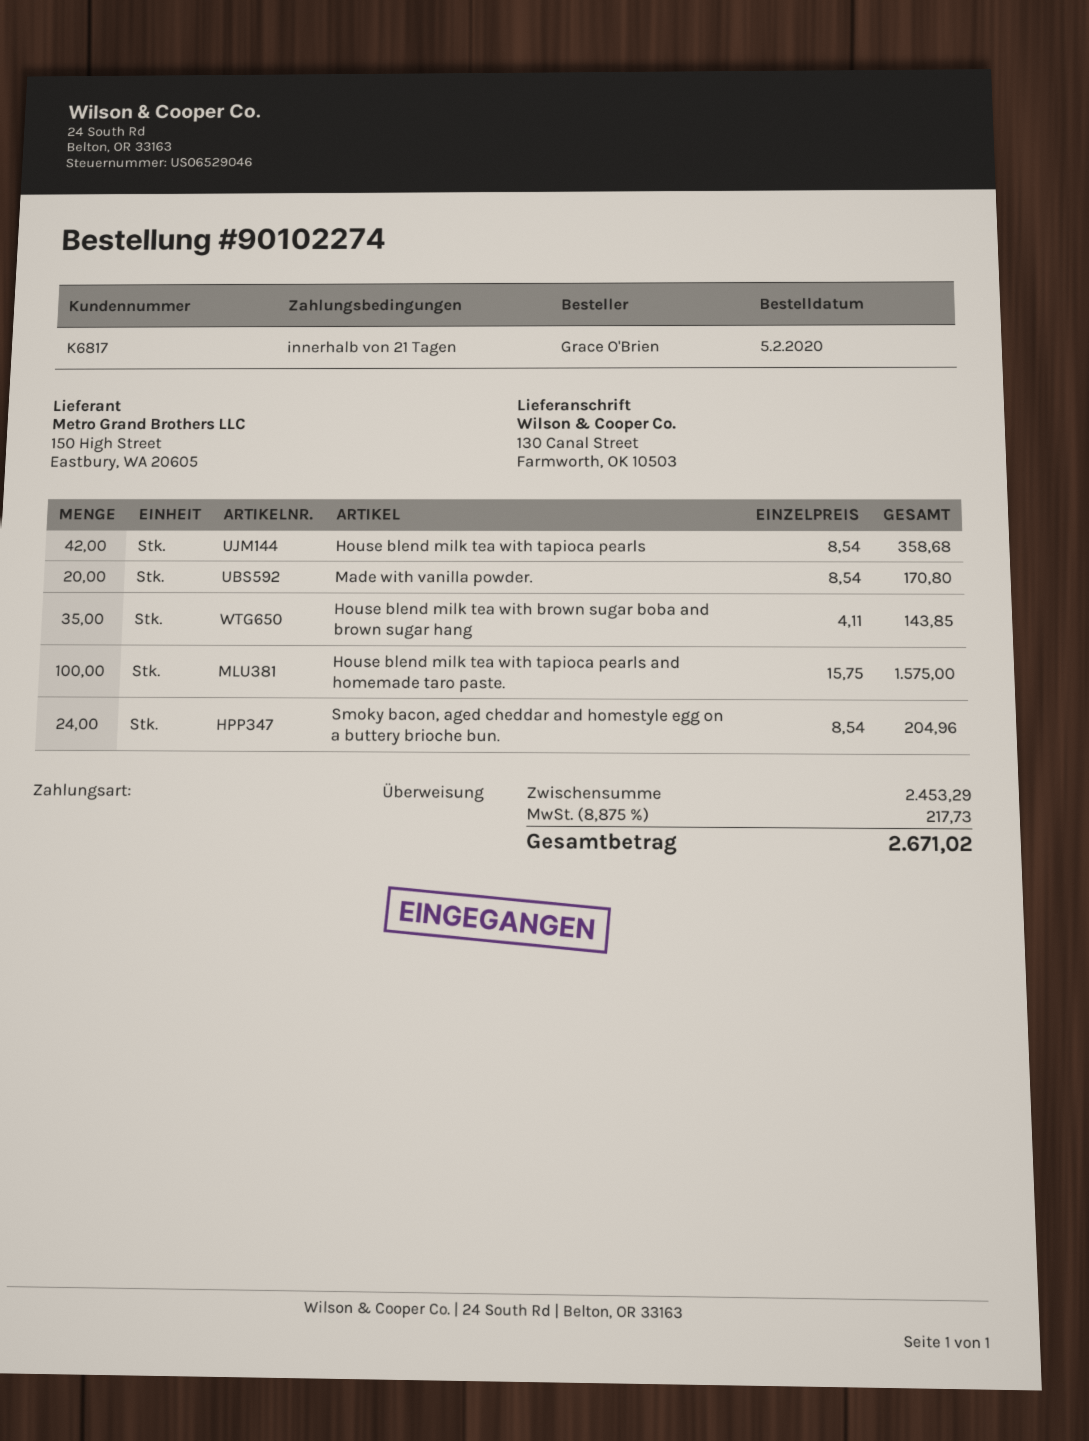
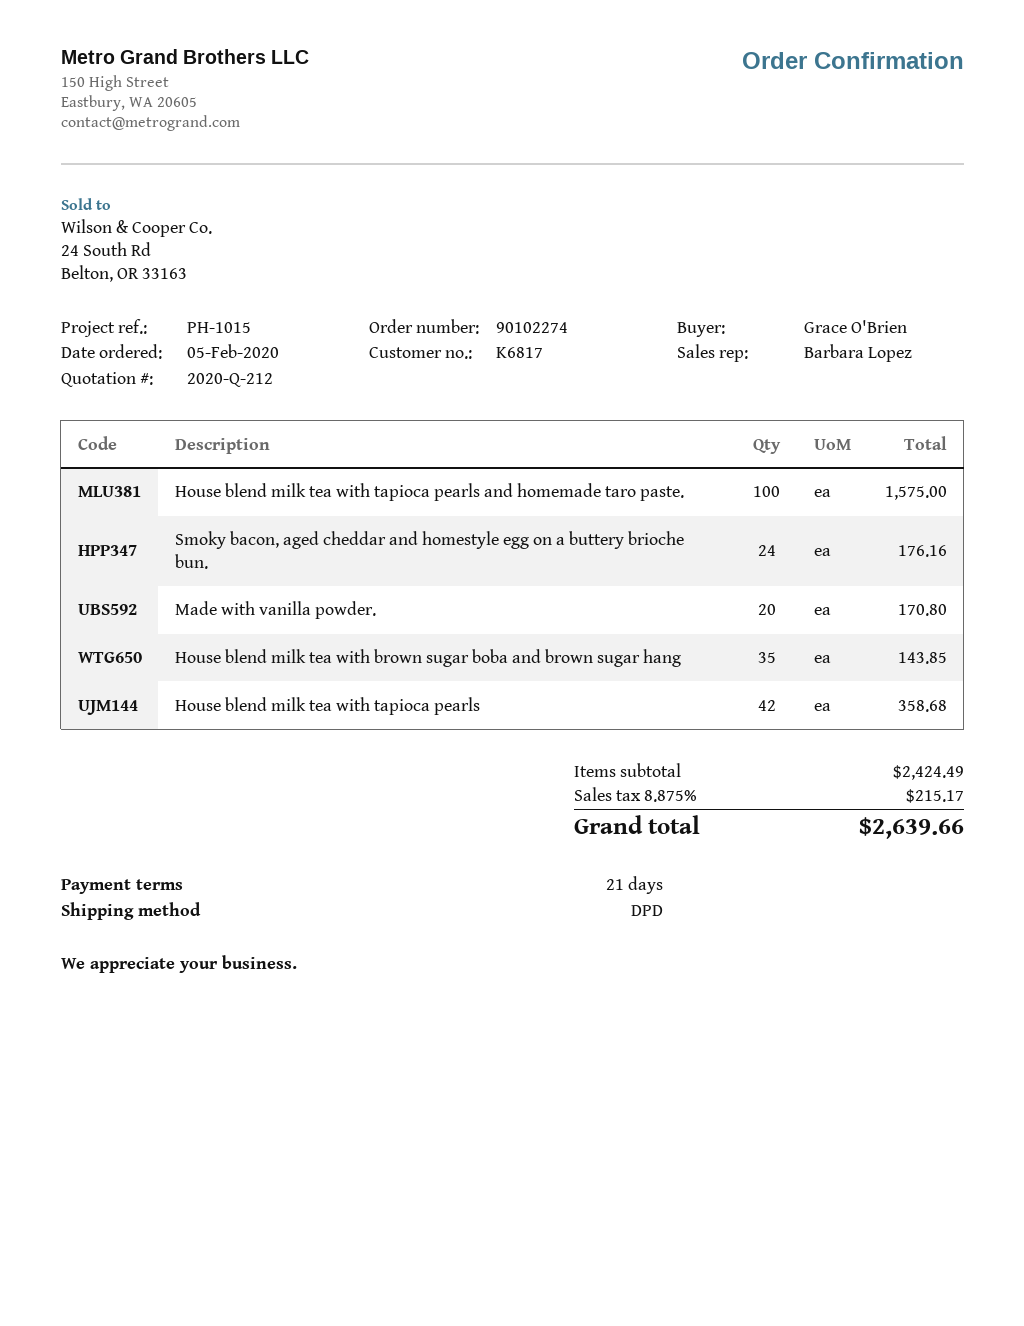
Smoky bacon, aged cheddar and homestyle egg on a buttery brioche bun.: 24 for 204.96 -> 24 for 176.16
subtotal: 2453.29 -> 2424.49
tax: 8.875% = 217.73 -> 8.875% = 215.17
total: 2671.02 -> 2639.66

